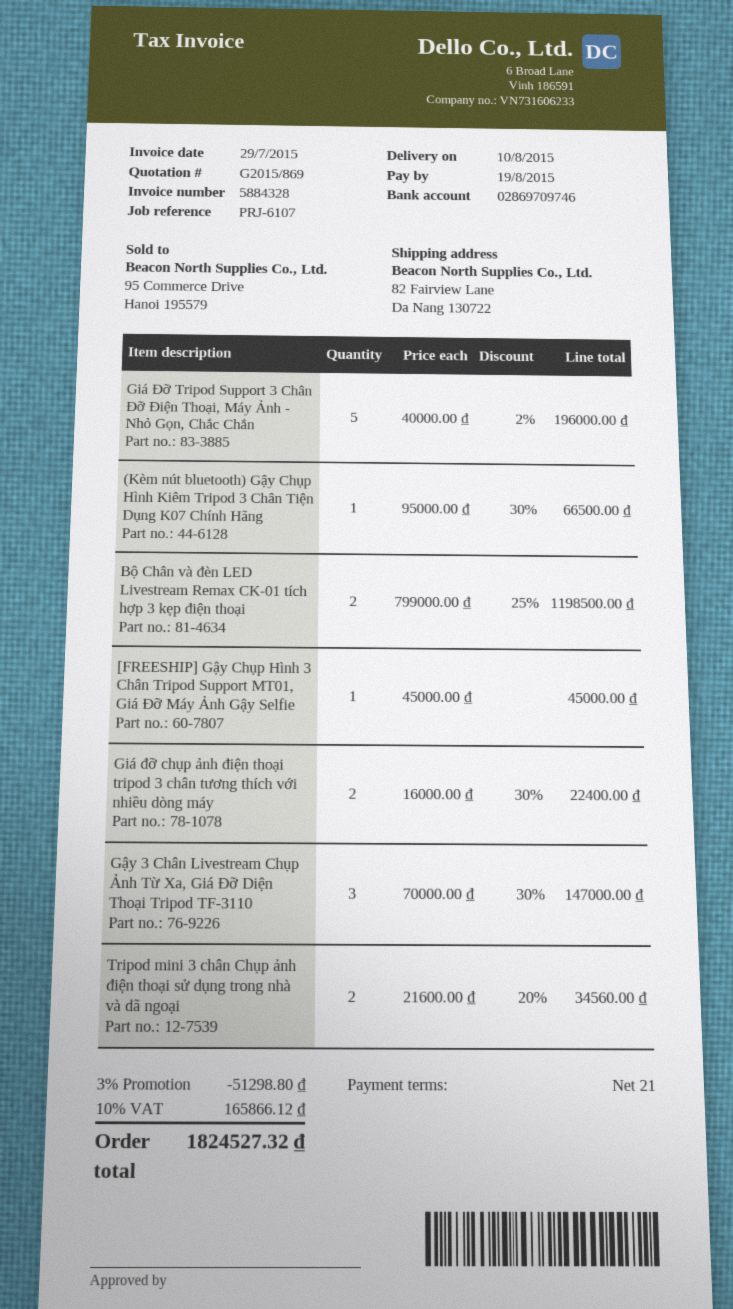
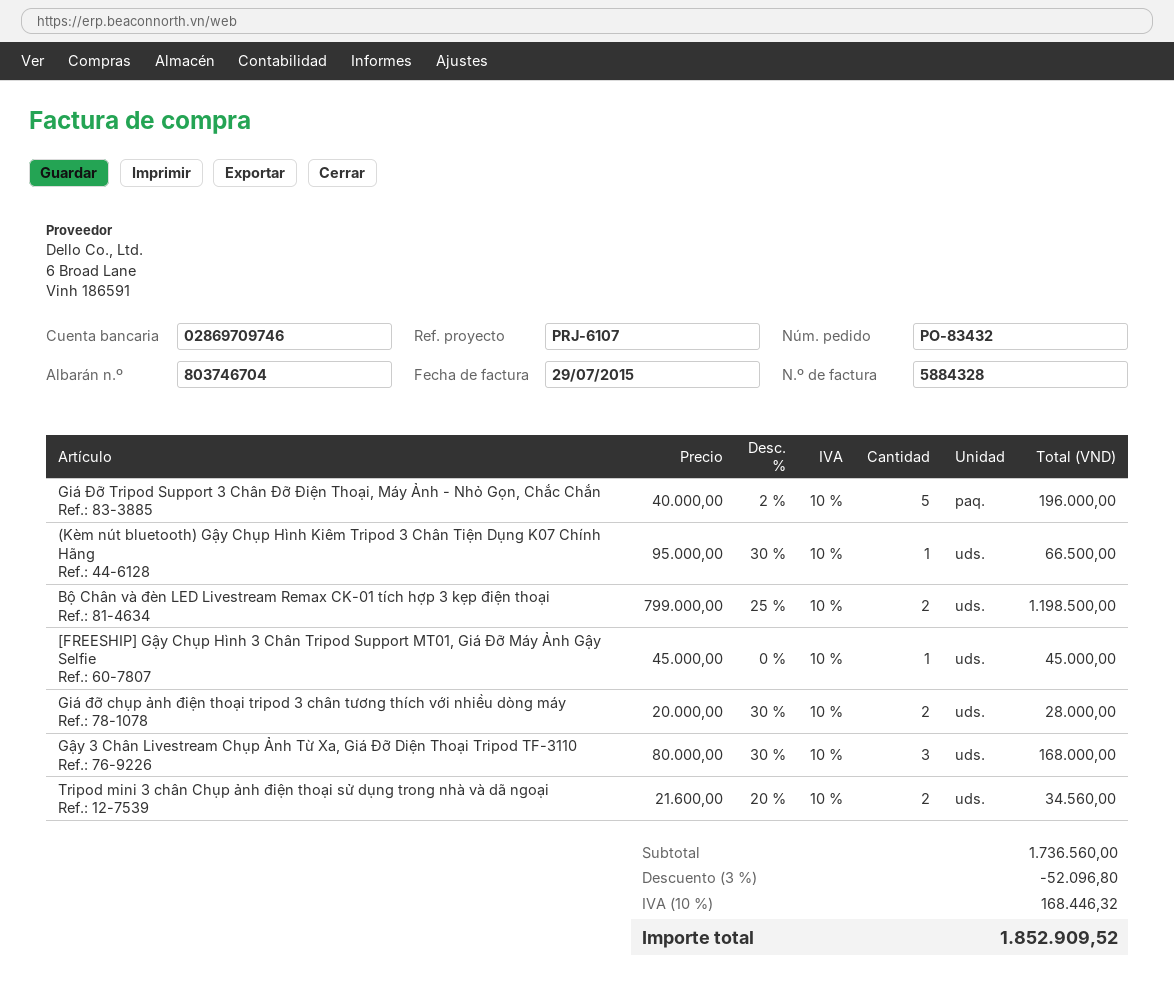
Giá đỡ chụp ảnh điện thoại tripod 3 chân tương thích với nhiều dòng máy: 2 x 16000.00 - 30% = 22400.00 -> 2 x 20000.00 - 30% = 28000.00
Gậy 3 Chân Livestream Chụp Ảnh Từ Xa, Giá Đỡ Diện Thoại Tripod TF-3110: 3 x 70000.00 - 30% = 147000.00 -> 3 x 80000.00 - 30% = 168000.00
discount: 3% = 51298.80 -> 3% = 52096.80
tax: 10% = 165866.12 -> 10% = 168446.32
total: 1824527.32 -> 1852909.52

